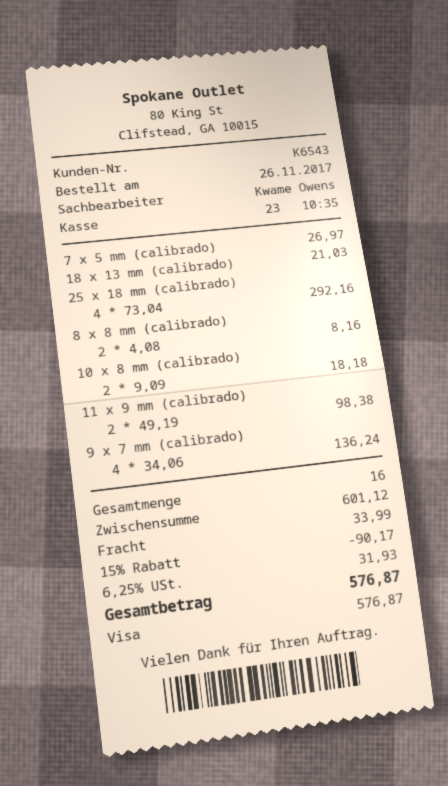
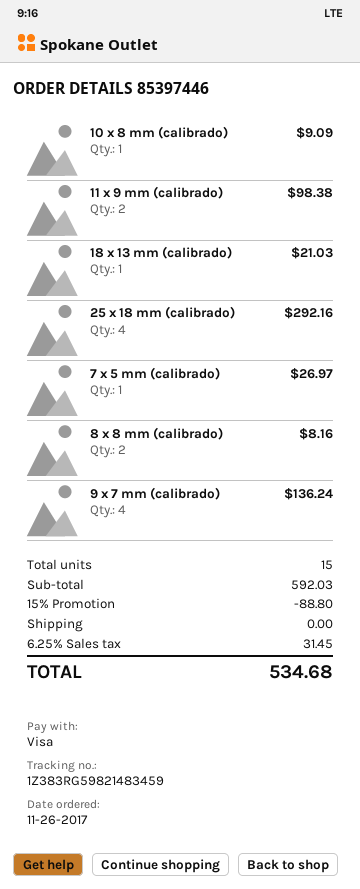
10 x 8 mm (calibrado): 2 for 18.18 -> 1 for 9.09
total quantity: 16 -> 15
subtotal: 601.12 -> 592.03
discount: 15% = 90.17 -> 15% = 88.80
shipping: 33.99 -> 0.00
tax: 6.25% = 31.93 -> 6.25% = 31.45
total: 576.87 -> 534.68

